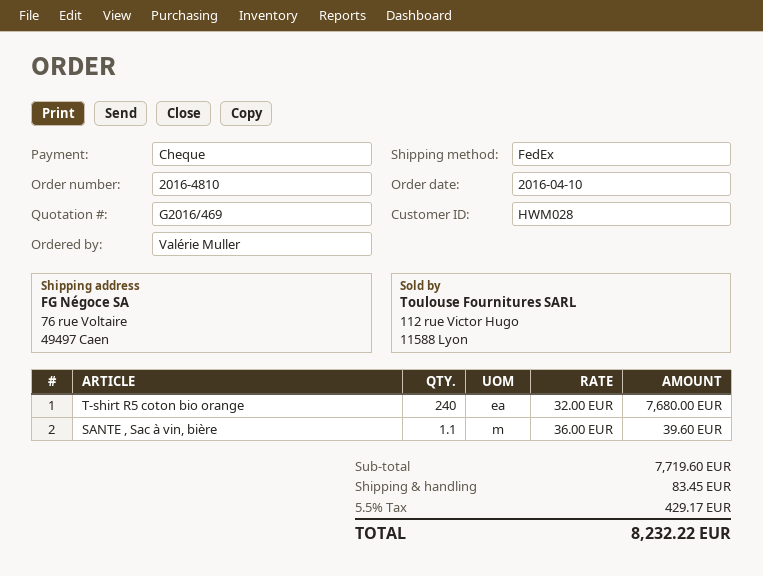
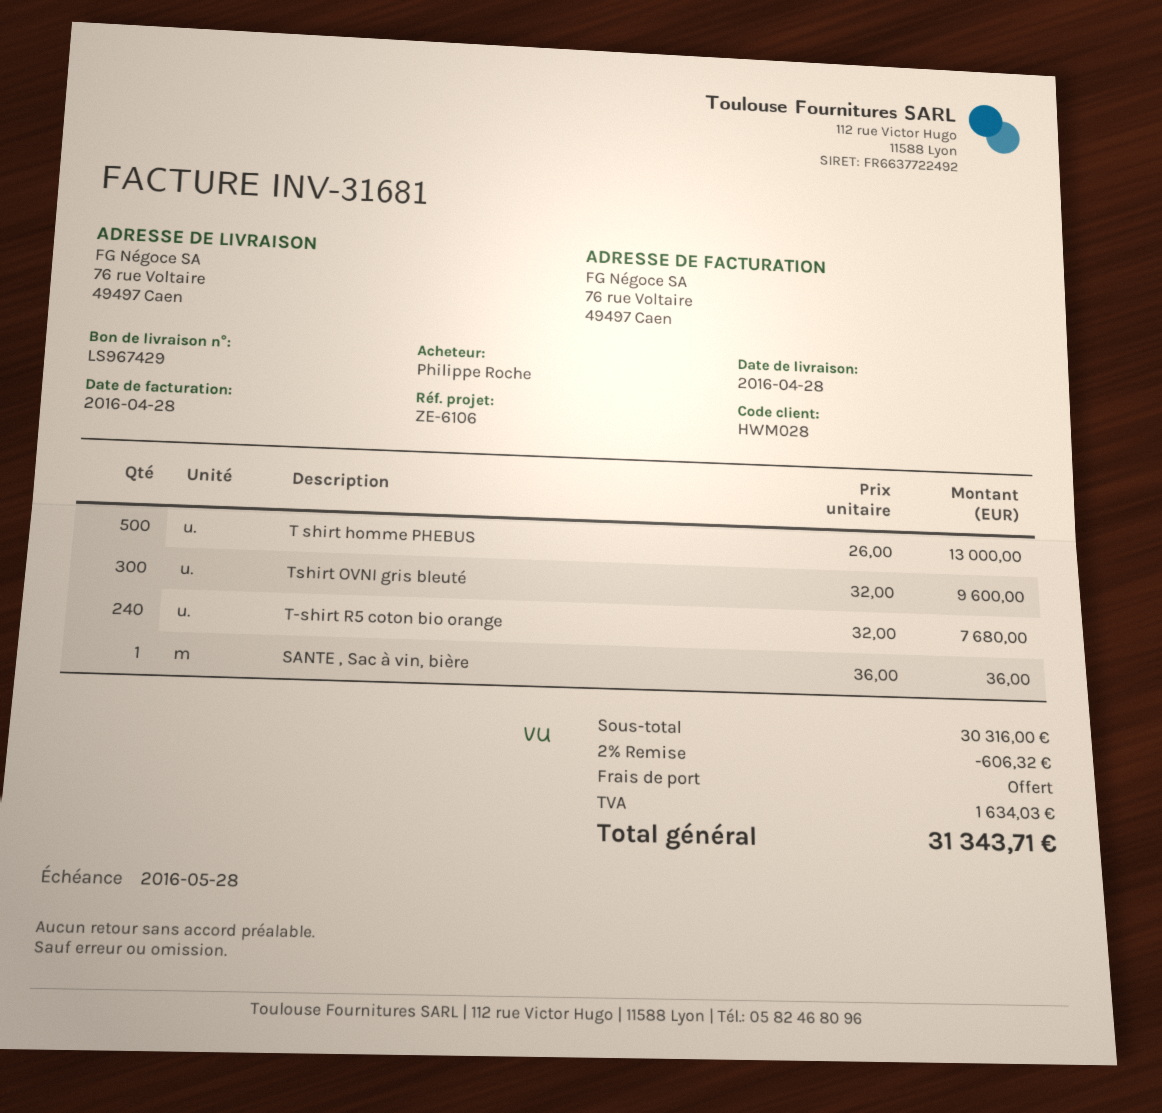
ordered by: Valérie Muller -> Philippe Roche
SANTE , Sac à vin, bière: 1.1 x 36.00 = 39.60 -> 1 x 36.00 = 36.00
T shirt homme PHEBUS: none -> 500 x 26.00 = 13000.00
Tshirt OVNI gris bleuté: none -> 300 x 32.00 = 9600.00
subtotal: 7719.60 -> 30316.00
discount: none -> 2% = 606.32
shipping: 83.45 -> 0.00
tax: 429.17 -> 1634.03
total: 8232.22 -> 31343.71

